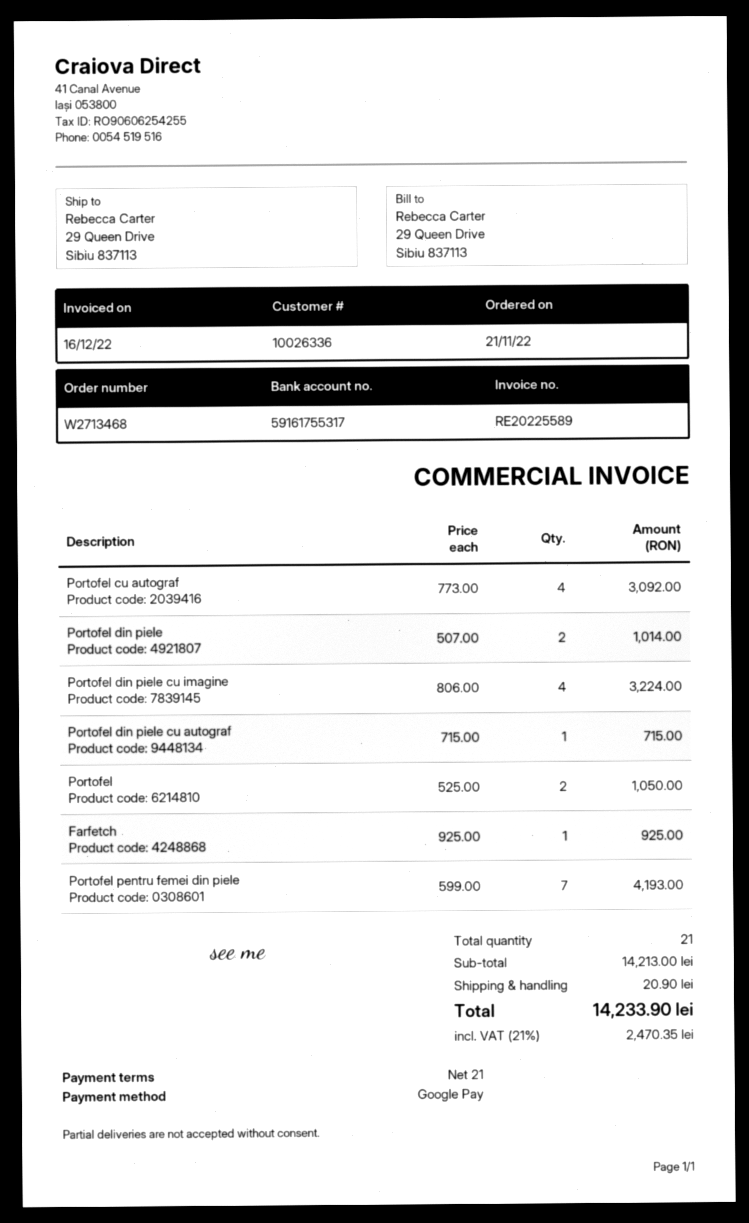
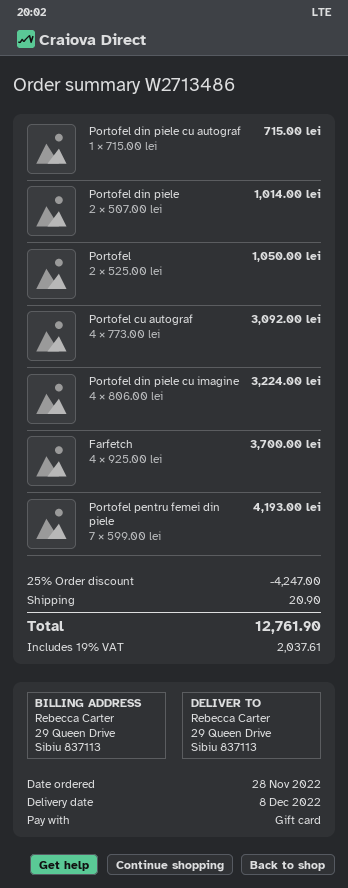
order number: W2713468 -> W2713486
order date: 2022-11-21 -> 2022-11-28
payment method: Google Pay -> gift card
Farfetch: 1 x 925.00 = 925.00 -> 4 x 925.00 = 3700.00
discount: none -> 25% = 4247.00
tax: 21% = 2470.35 -> 19% = 2037.61
total: 14233.90 -> 12761.90

